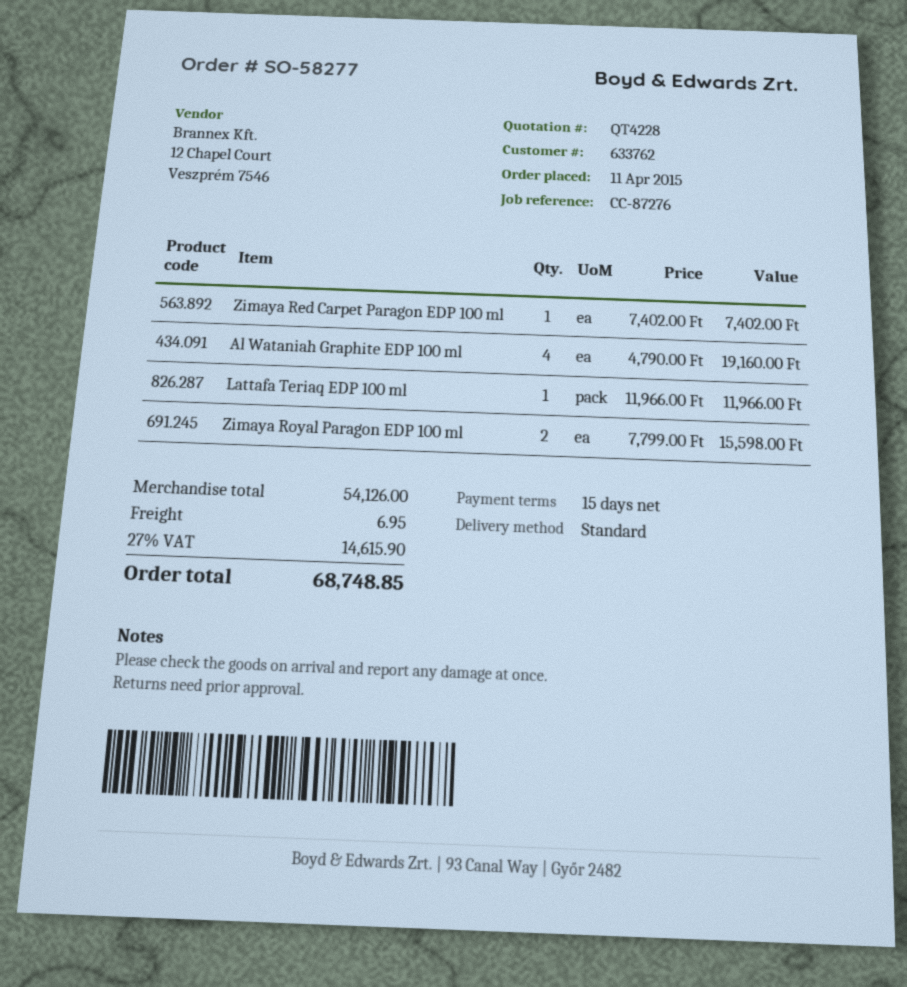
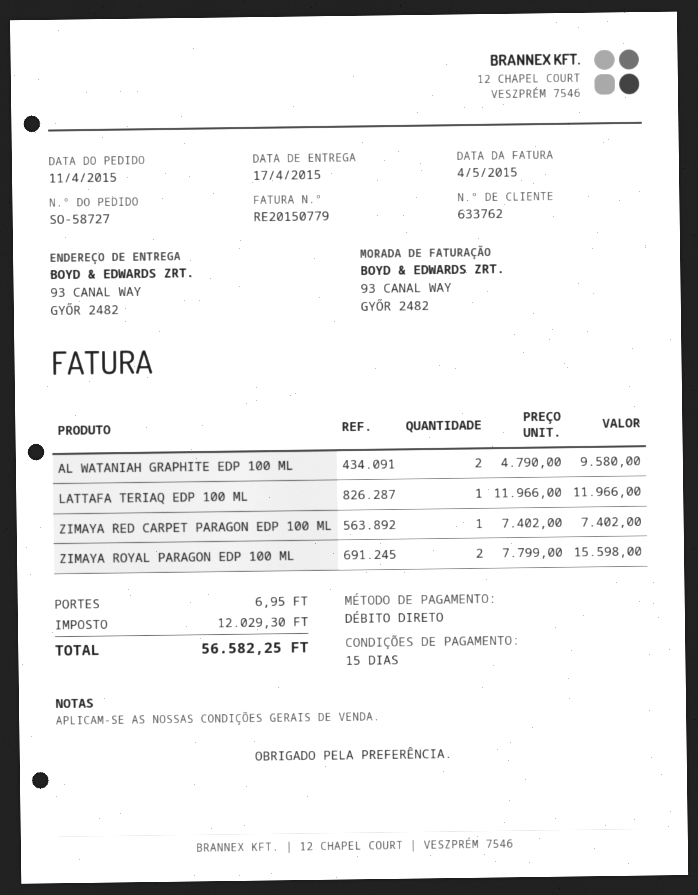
order number: SO-58277 -> SO-58727
Al Wataniah Graphite EDP 100 ml: 4 x 4790.00 = 19160.00 -> 2 x 4790.00 = 9580.00
tax: 14615.90 -> 12029.30
total: 68748.85 -> 56582.25

